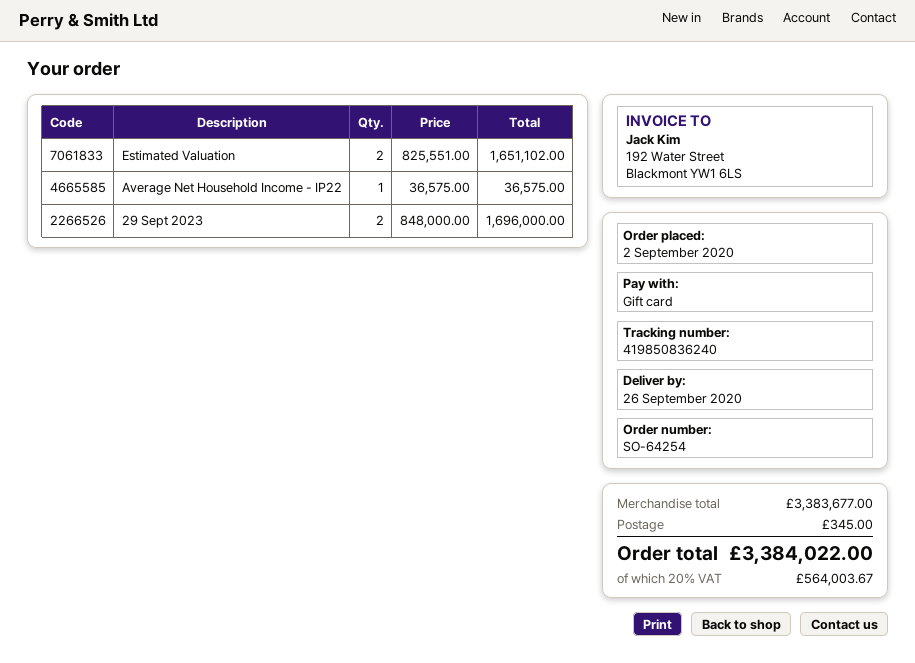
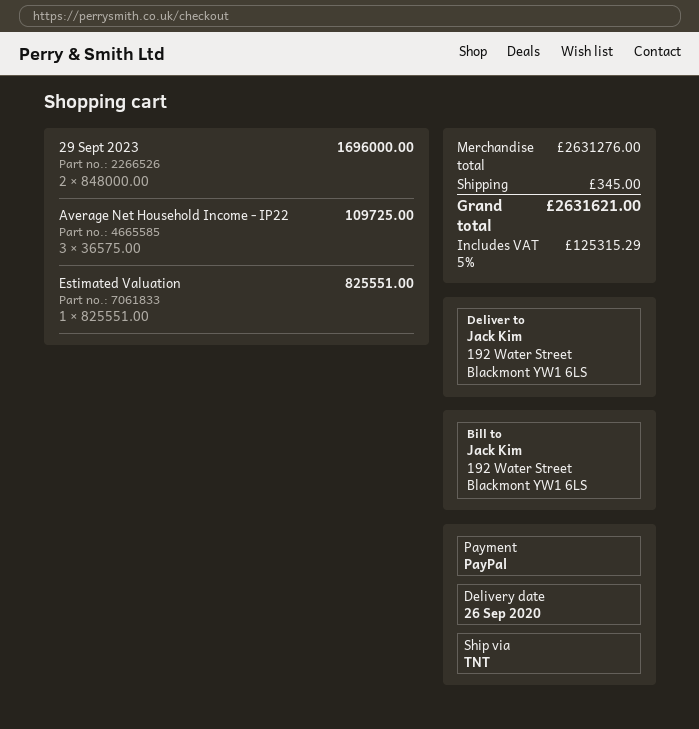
payment method: gift card -> PayPal
Estimated Valuation: 2 x 825551.00 = 1651102.00 -> 1 x 825551.00 = 825551.00
Average Net Household Income - IP22: 1 x 36575.00 = 36575.00 -> 3 x 36575.00 = 109725.00
subtotal: 3383677.00 -> 2631276.00
tax: 20% = 564003.67 -> 5% = 125315.29
total: 3384022.00 -> 2631621.00

